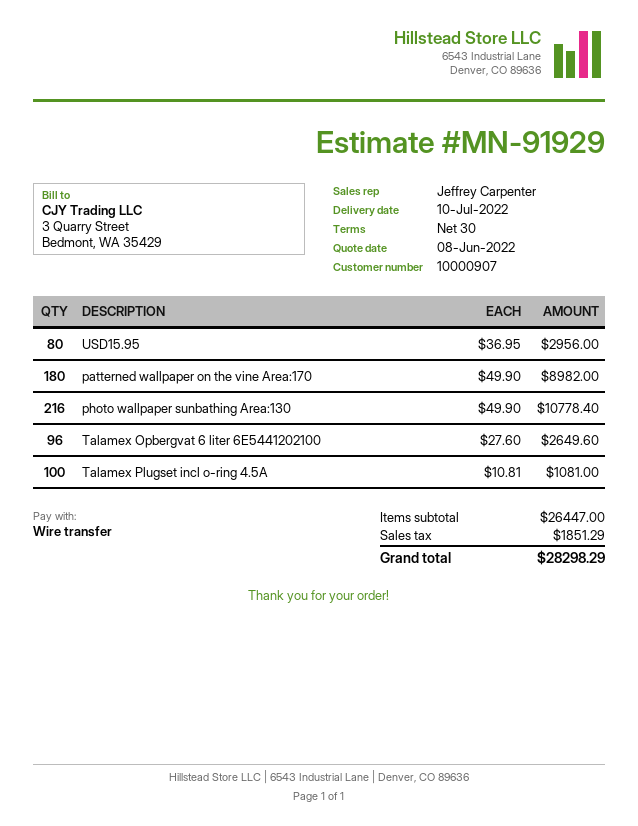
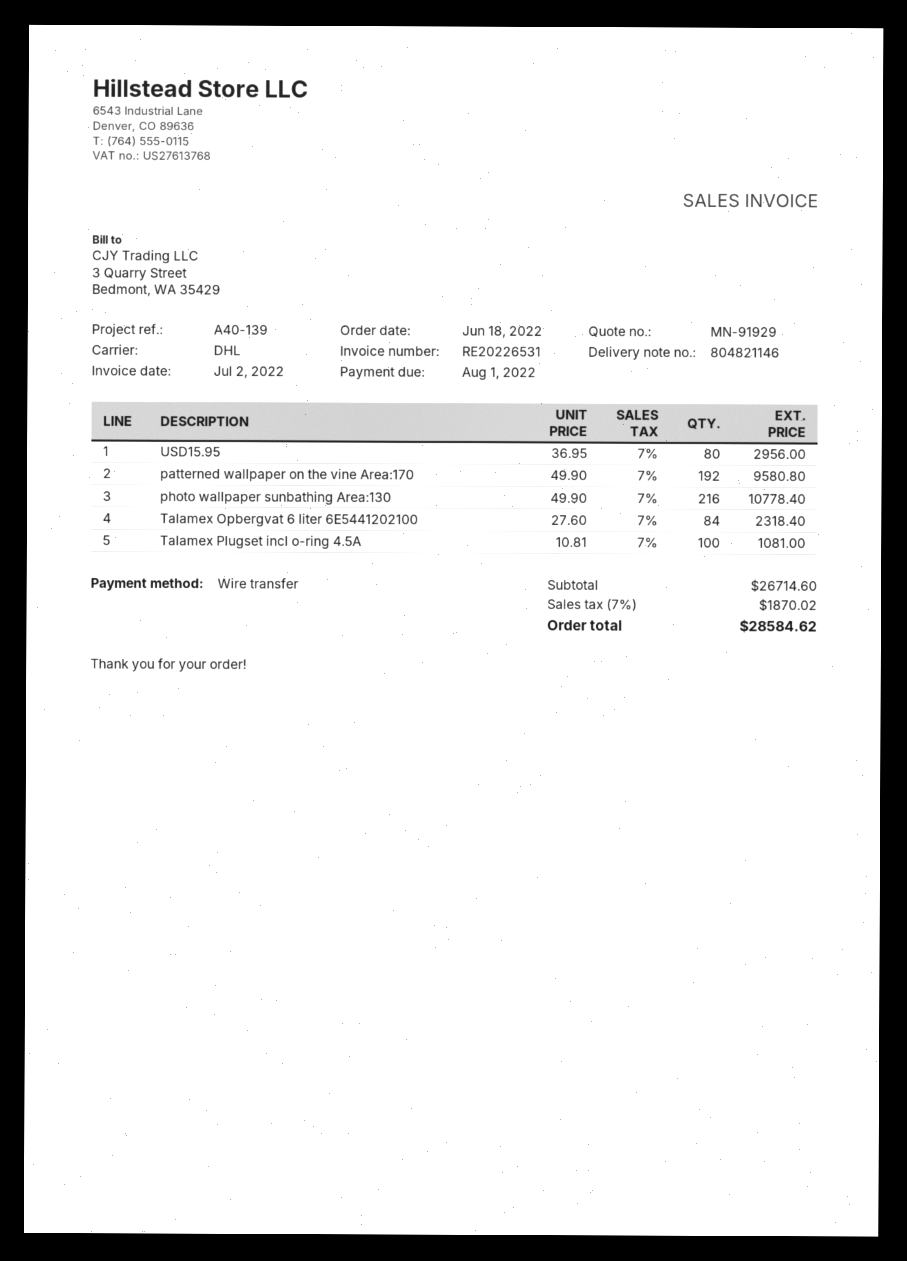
patterned wallpaper on the vine Area:170: 180 x 49.90 = 8982.00 -> 192 x 49.90 = 9580.80
Talamex Opbergvat 6 liter 6E5441202100: 96 x 27.60 = 2649.60 -> 84 x 27.60 = 2318.40
subtotal: 26447.00 -> 26714.60
tax: 1851.29 -> 1870.02
total: 28298.29 -> 28584.62

